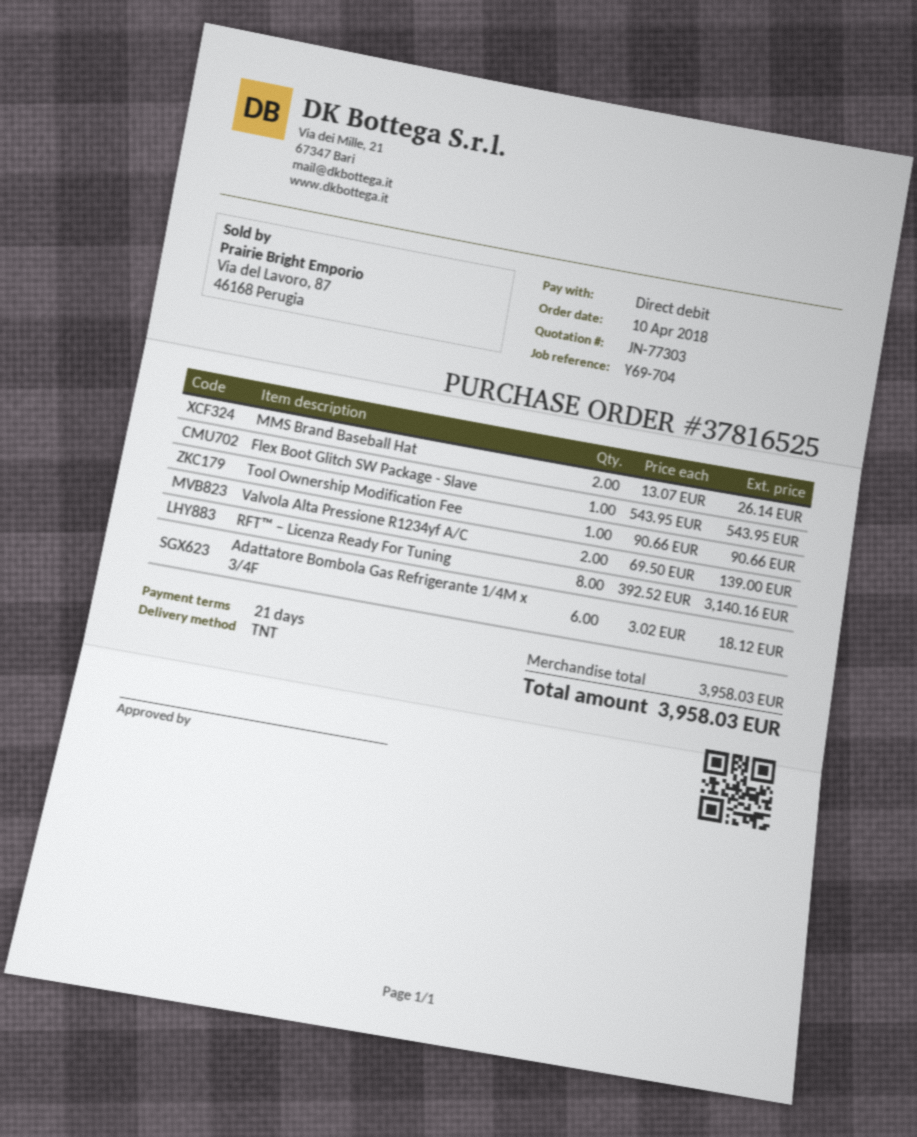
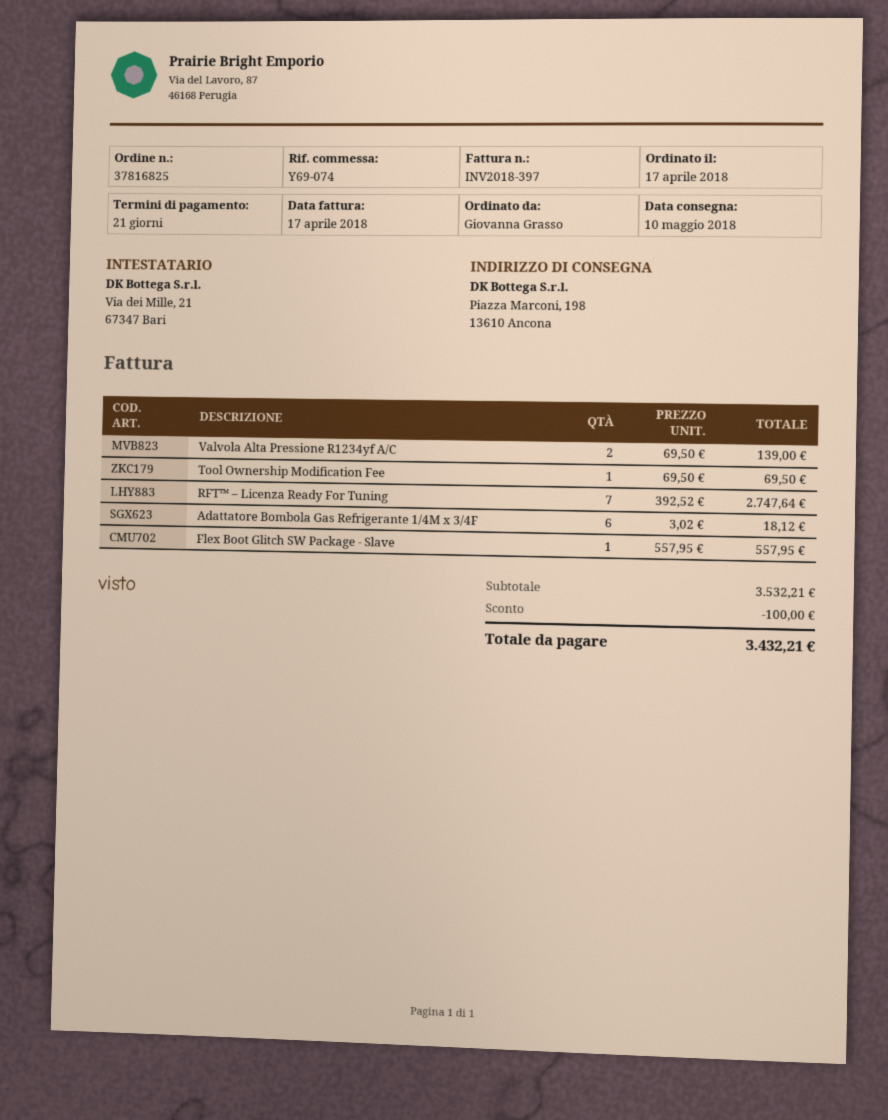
order number: 37816525 -> 37816825
order date: 2018-04-10 -> 2018-04-17
reference: Y69-704 -> Y69-074
MMS Brand Baseball Hat: 2 x 13.07 = 26.14 -> none
Flex Boot Glitch SW Package - Slave: 1 x 543.95 = 543.95 -> 1 x 557.95 = 557.95
Tool Ownership Modification Fee: 1 x 90.66 = 90.66 -> 1 x 69.50 = 69.50
RFT™ – Licenza Ready For Tuning: 8 x 392.52 = 3140.16 -> 7 x 392.52 = 2747.64
subtotal: 3958.03 -> 3532.21
discount: none -> 100.00
total: 3958.03 -> 3432.21

